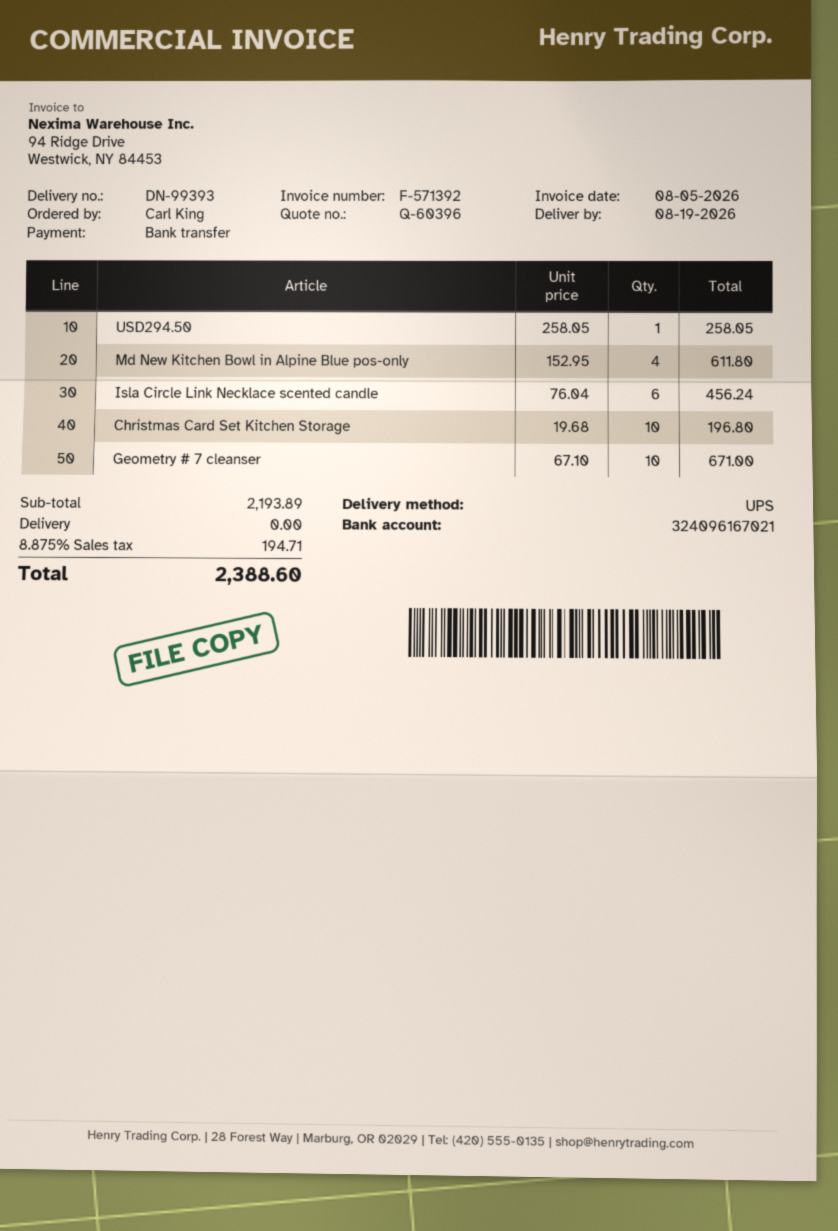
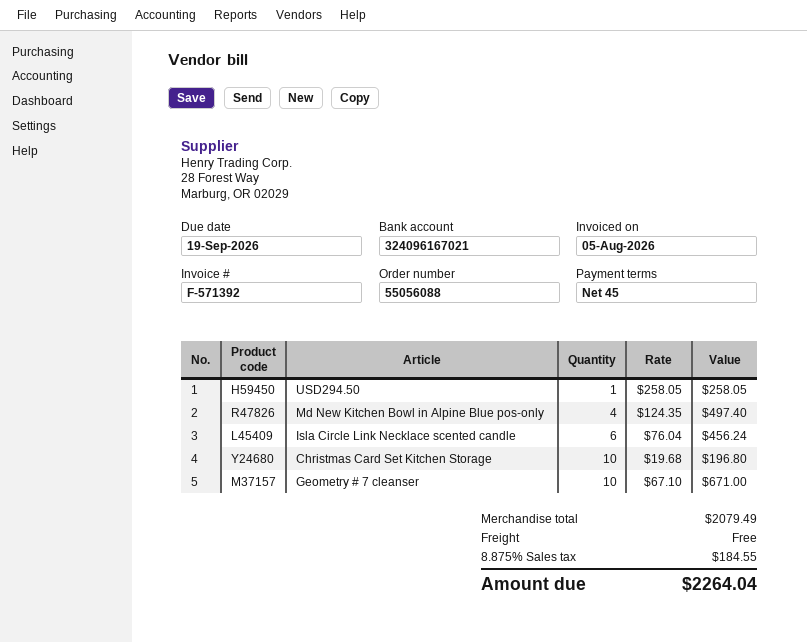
Md New Kitchen Bowl in Alpine Blue pos-only: 4 x 152.95 = 611.80 -> 4 x 124.35 = 497.40
subtotal: 2193.89 -> 2079.49
tax: 8.875% = 194.71 -> 8.875% = 184.55
total: 2388.60 -> 2264.04

